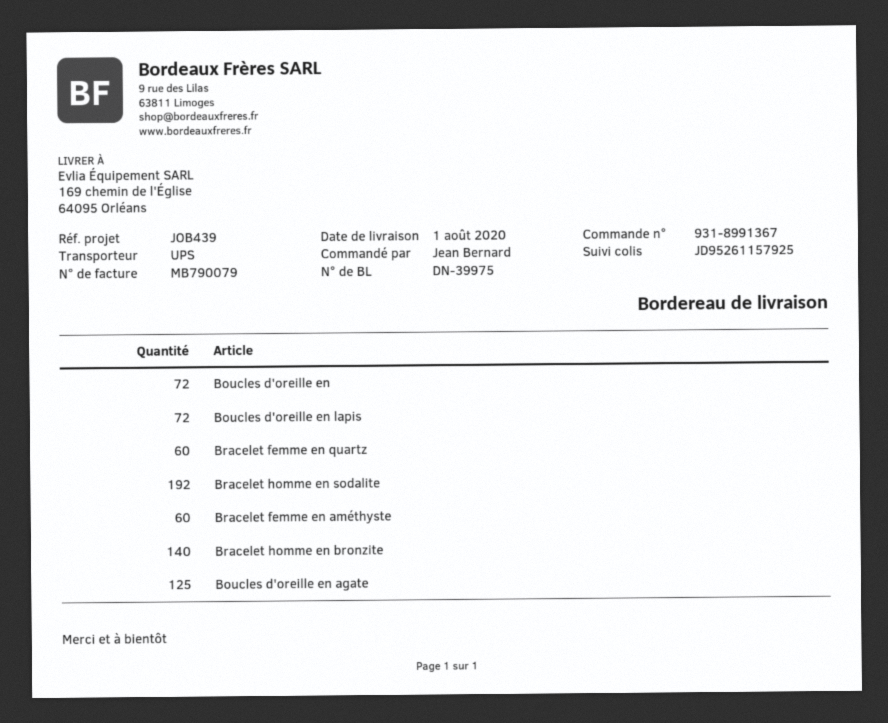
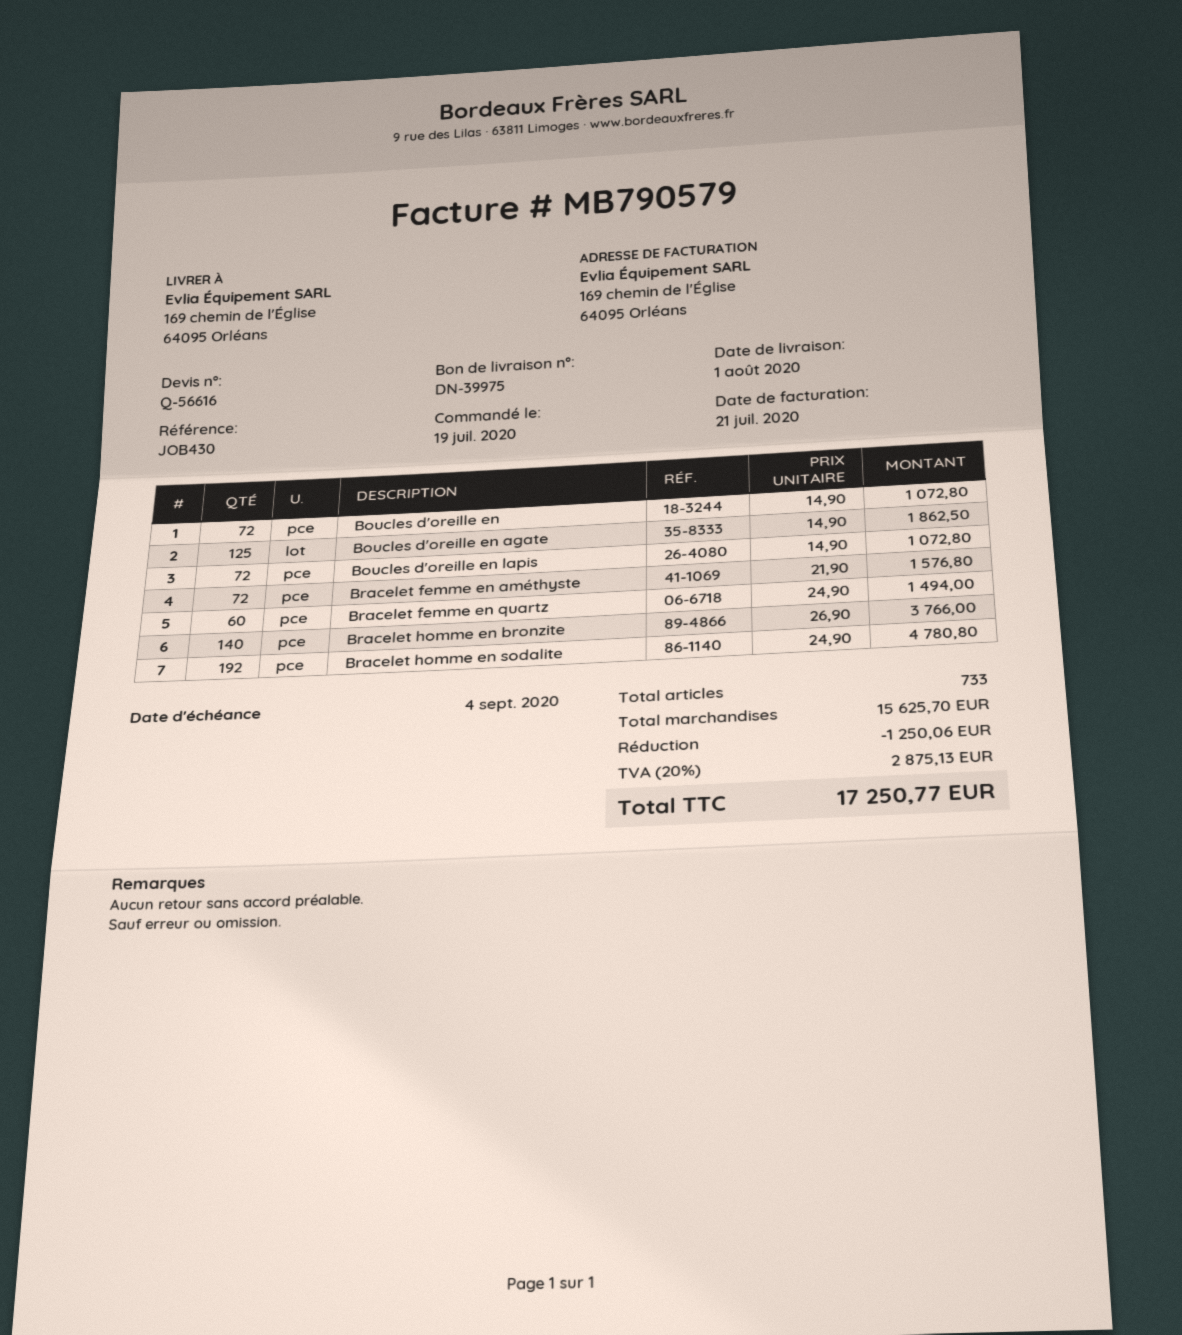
invoice number: MB790079 -> MB790579
reference: JOB439 -> JOB430
Bracelet femme en améthyste: 60 -> 72

